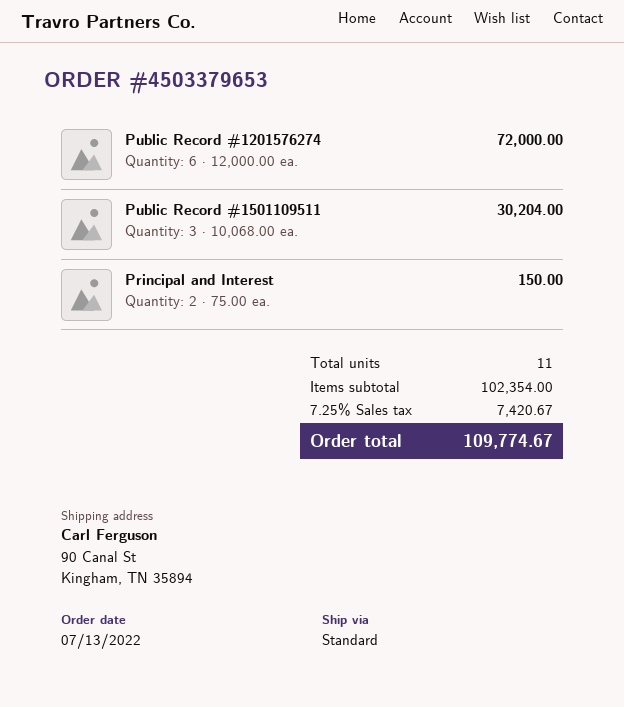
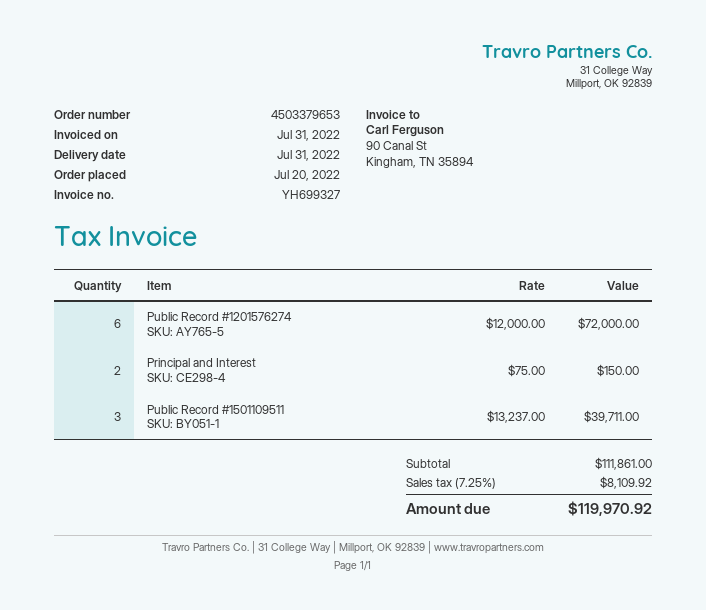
order date: 2022-07-13 -> 2022-07-20
Public Record #1501109511: 3 x 10068.00 = 30204.00 -> 3 x 13237.00 = 39711.00
subtotal: 102354.00 -> 111861.00
tax: 7.25% = 7420.67 -> 7.25% = 8109.92
total: 109774.67 -> 119970.92

